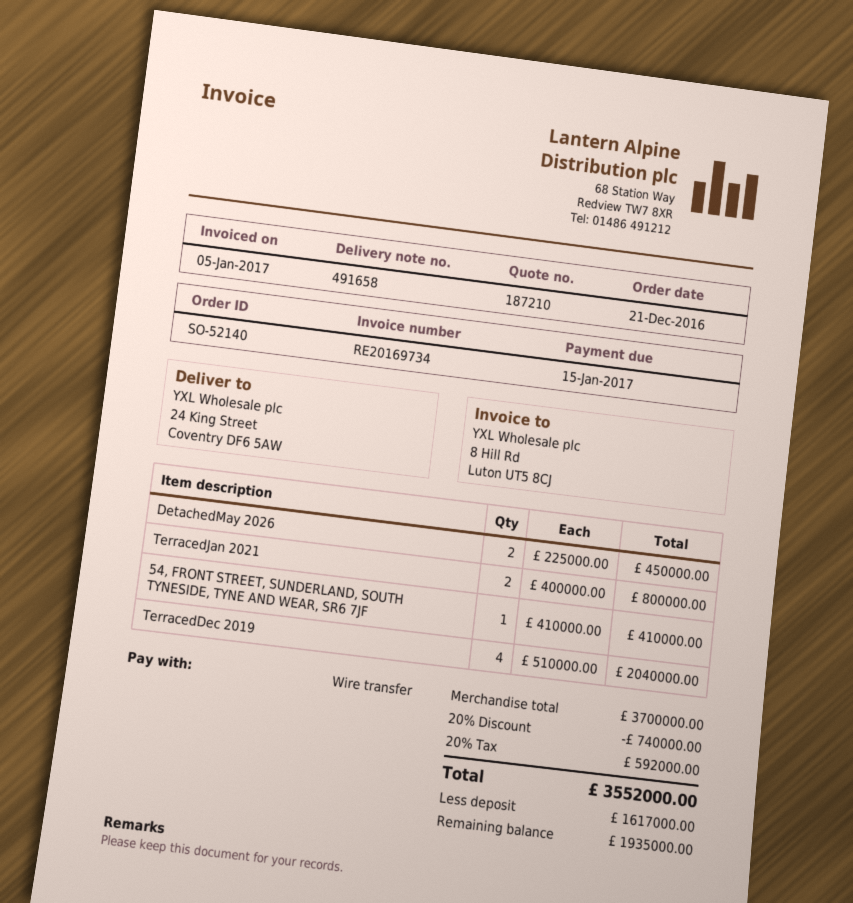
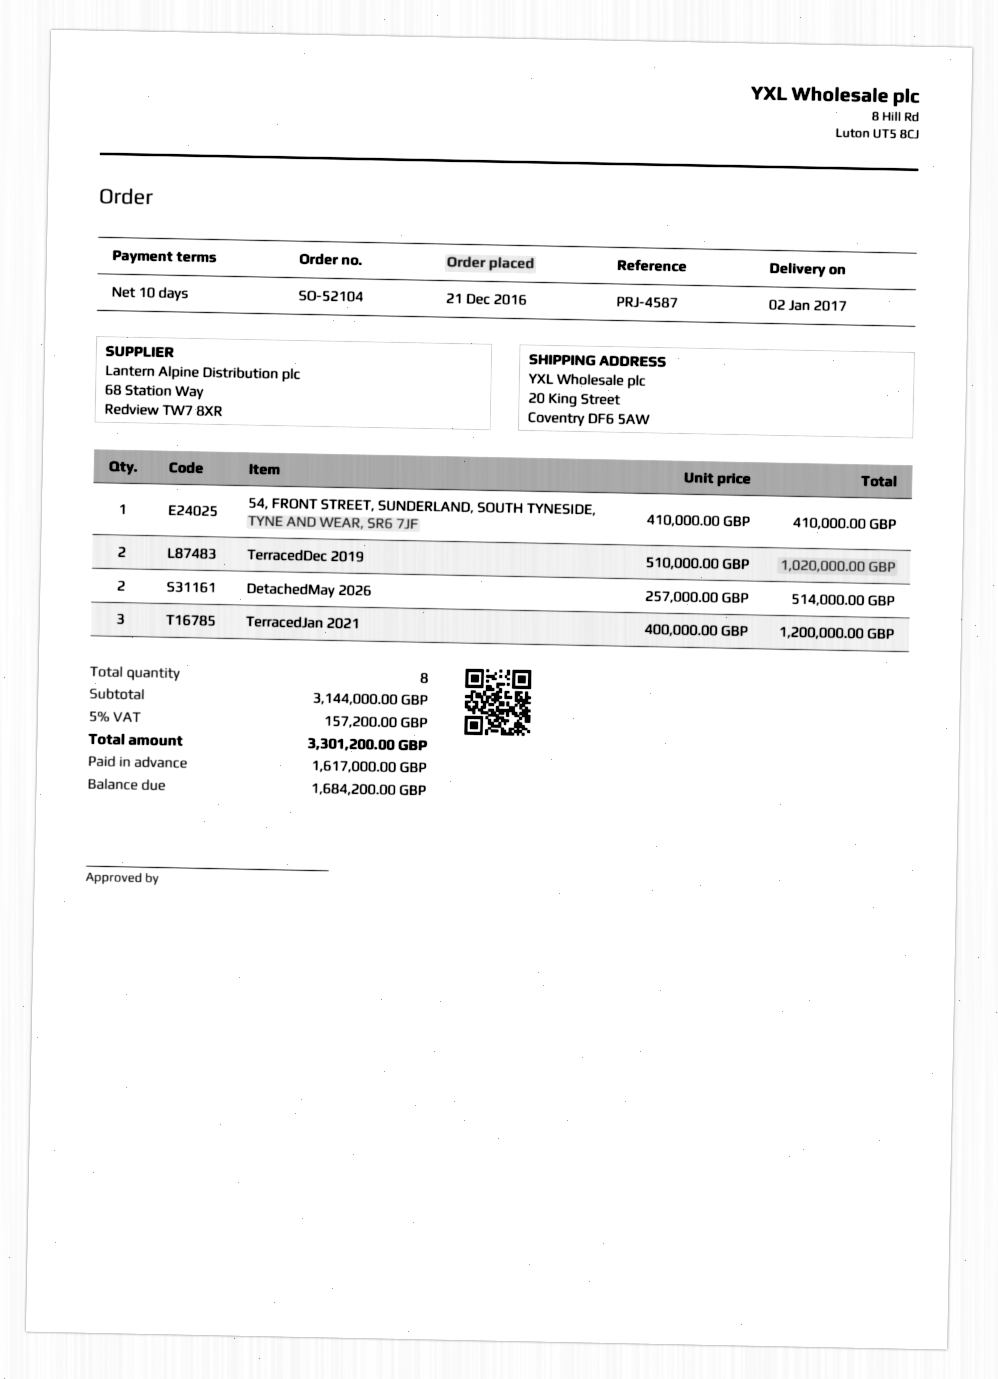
order number: SO-52140 -> SO-52104
ship to: 24 King Street, Coventry DF6 5AW -> 20 King Street, Coventry DF6 5AW
DetachedMay 2026: 2 x 225000.00 = 450000.00 -> 2 x 257000.00 = 514000.00
TerracedJan 2021: 2 x 400000.00 = 800000.00 -> 3 x 400000.00 = 1200000.00
TerracedDec 2019: 4 x 510000.00 = 2040000.00 -> 2 x 510000.00 = 1020000.00
subtotal: 3700000.00 -> 3144000.00
discount: 20% = 740000.00 -> none
tax: 20% = 592000.00 -> 5% = 157200.00
total: 3552000.00 -> 3301200.00
balance: 1935000.00 -> 1684200.00

